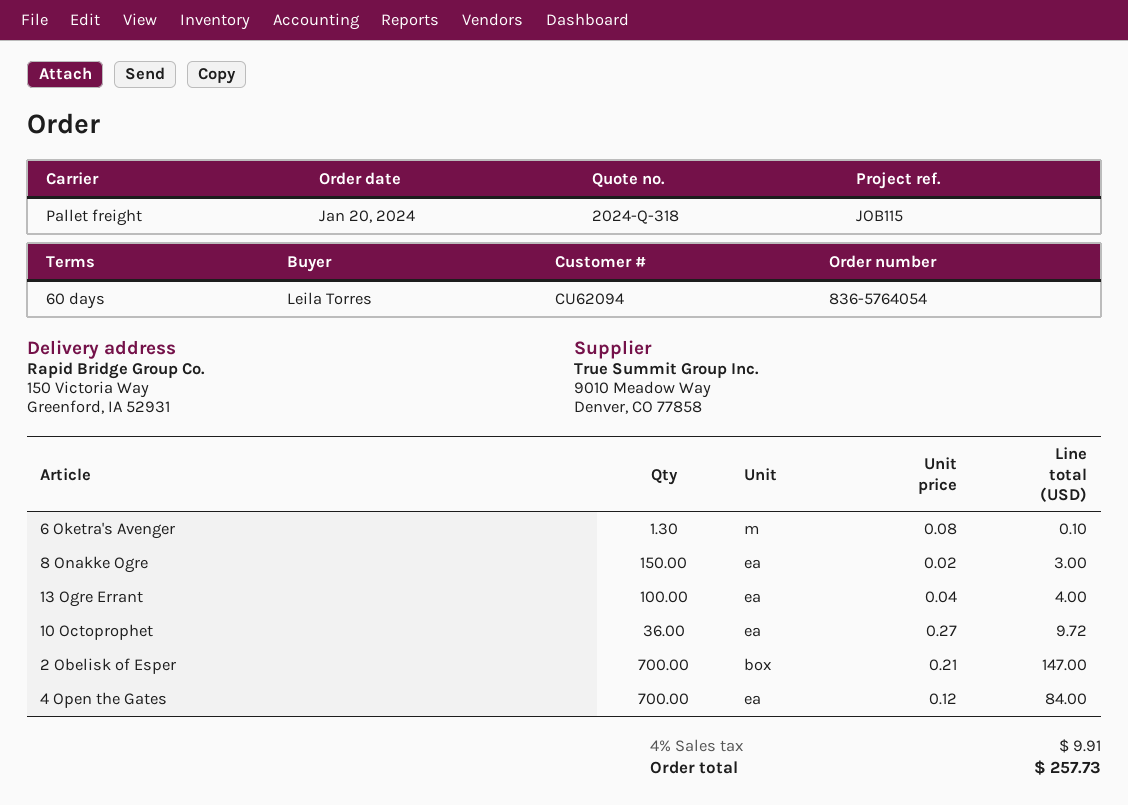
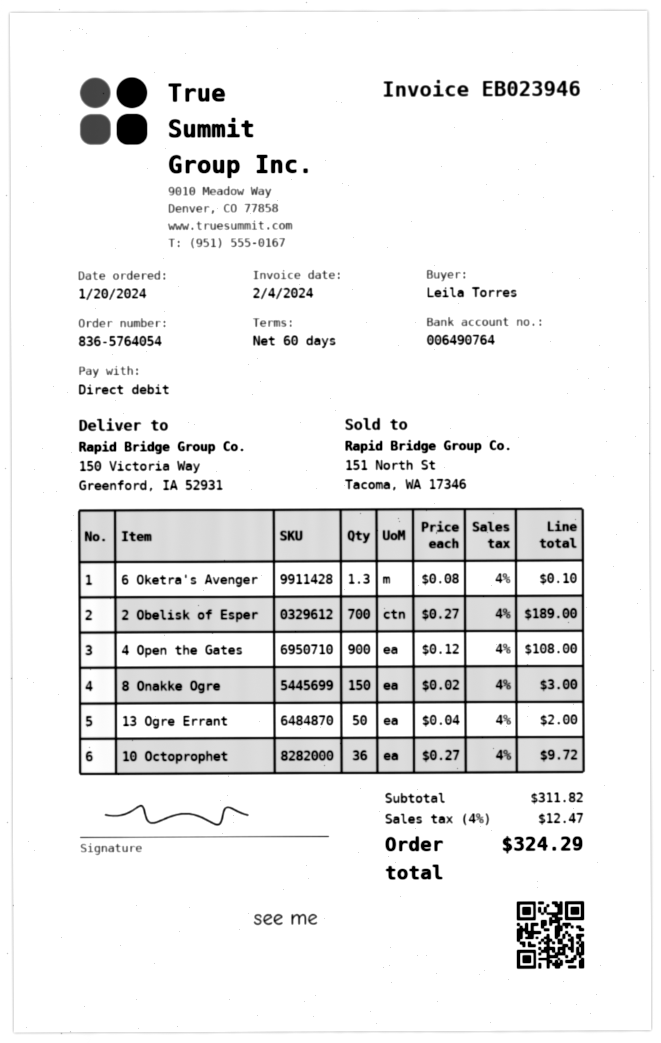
13 Ogre Errant: 100 x 0.04 = 4.00 -> 50 x 0.04 = 2.00
2 Obelisk of Esper: 700 x 0.21 = 147.00 -> 700 x 0.27 = 189.00
4 Open the Gates: 700 x 0.12 = 84.00 -> 900 x 0.12 = 108.00
tax: 4% = 9.91 -> 4% = 12.47
total: 257.73 -> 324.29

